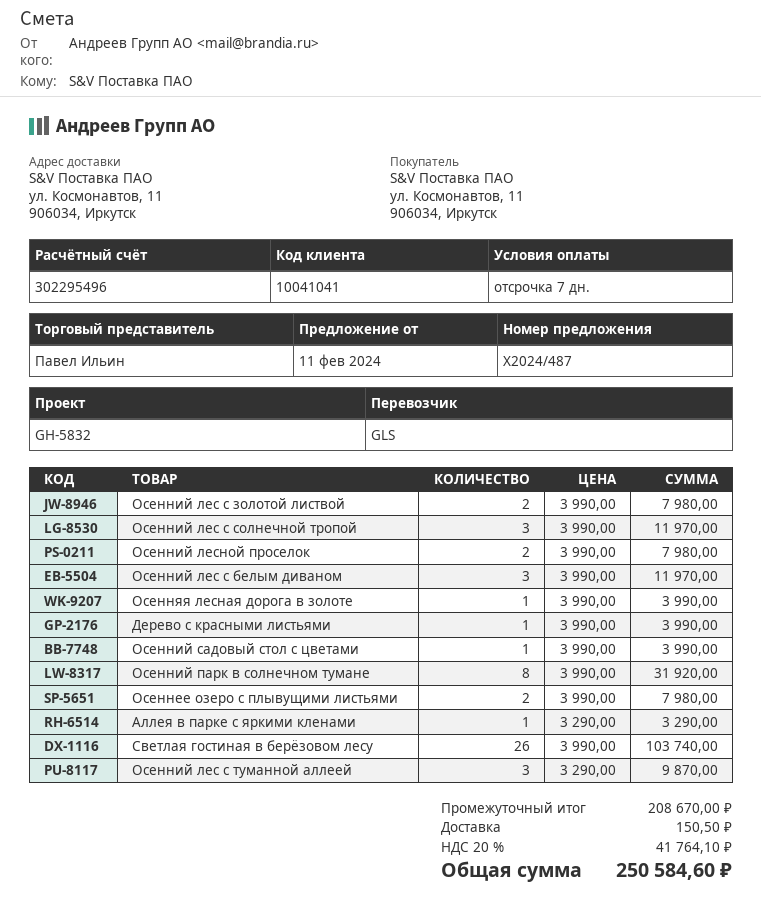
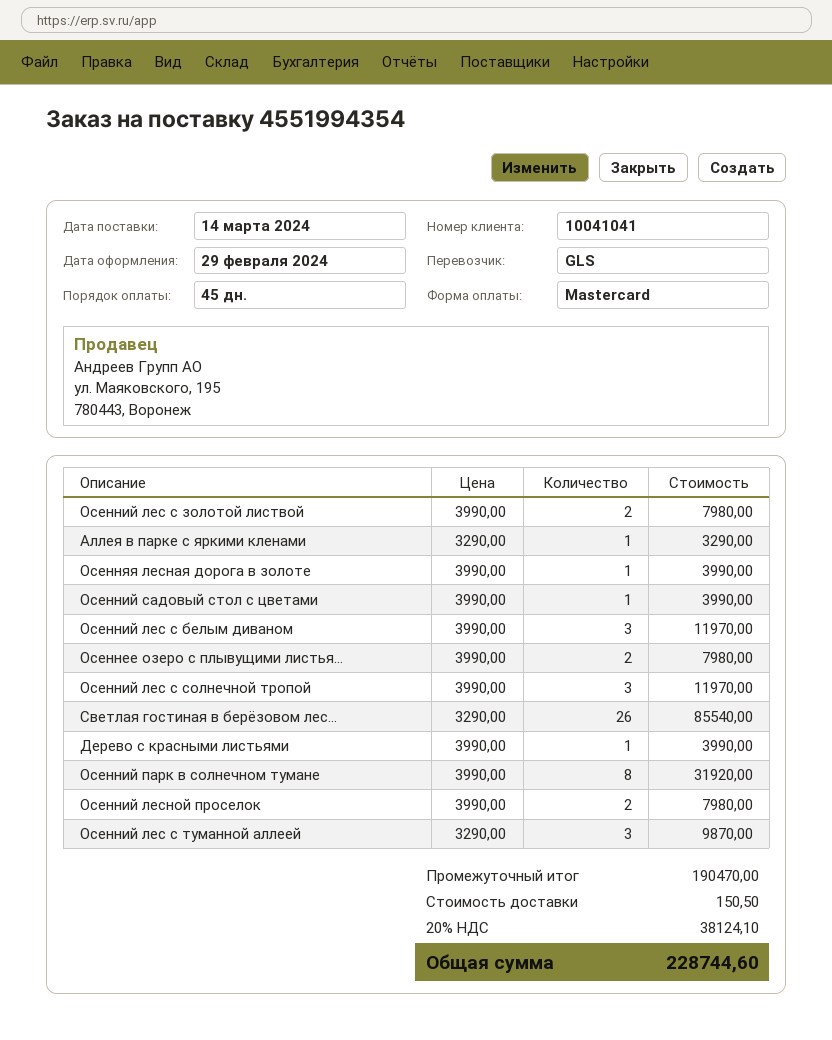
payment terms: 7 days -> 45 days
Светлая гостиная в берёзовом лесу: 26 x 3990.00 = 103740.00 -> 26 x 3290.00 = 85540.00
subtotal: 208670.00 -> 190470.00
tax: 20% = 41764.10 -> 20% = 38124.10
total: 250584.60 -> 228744.60

